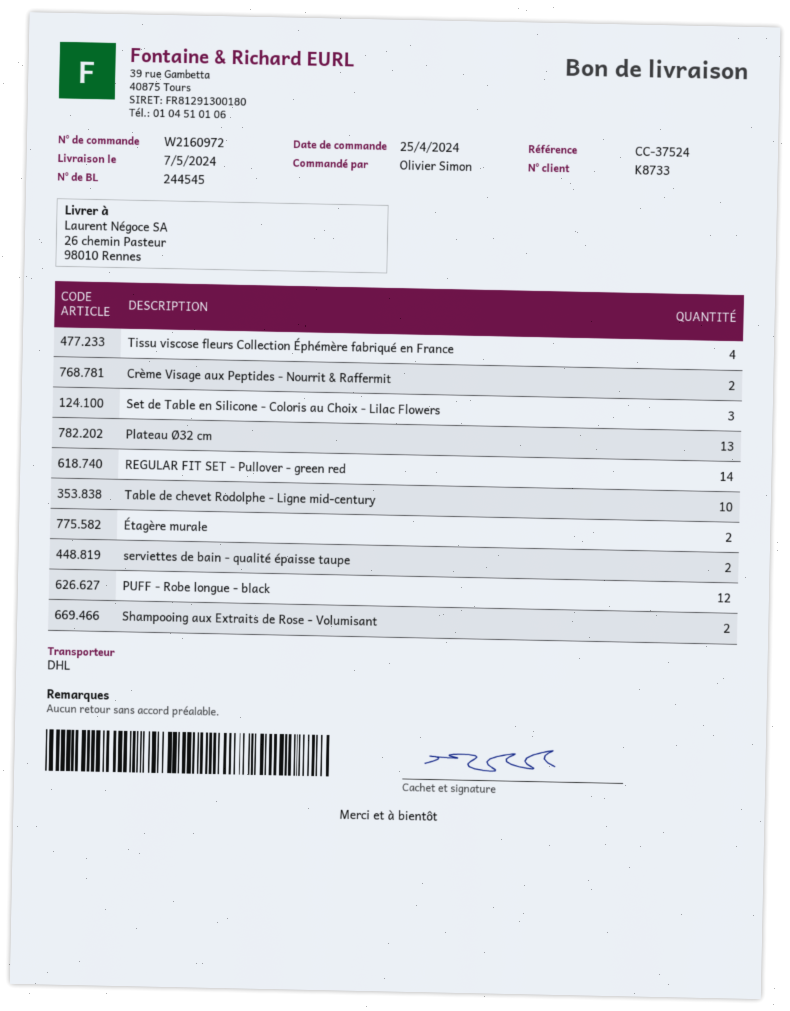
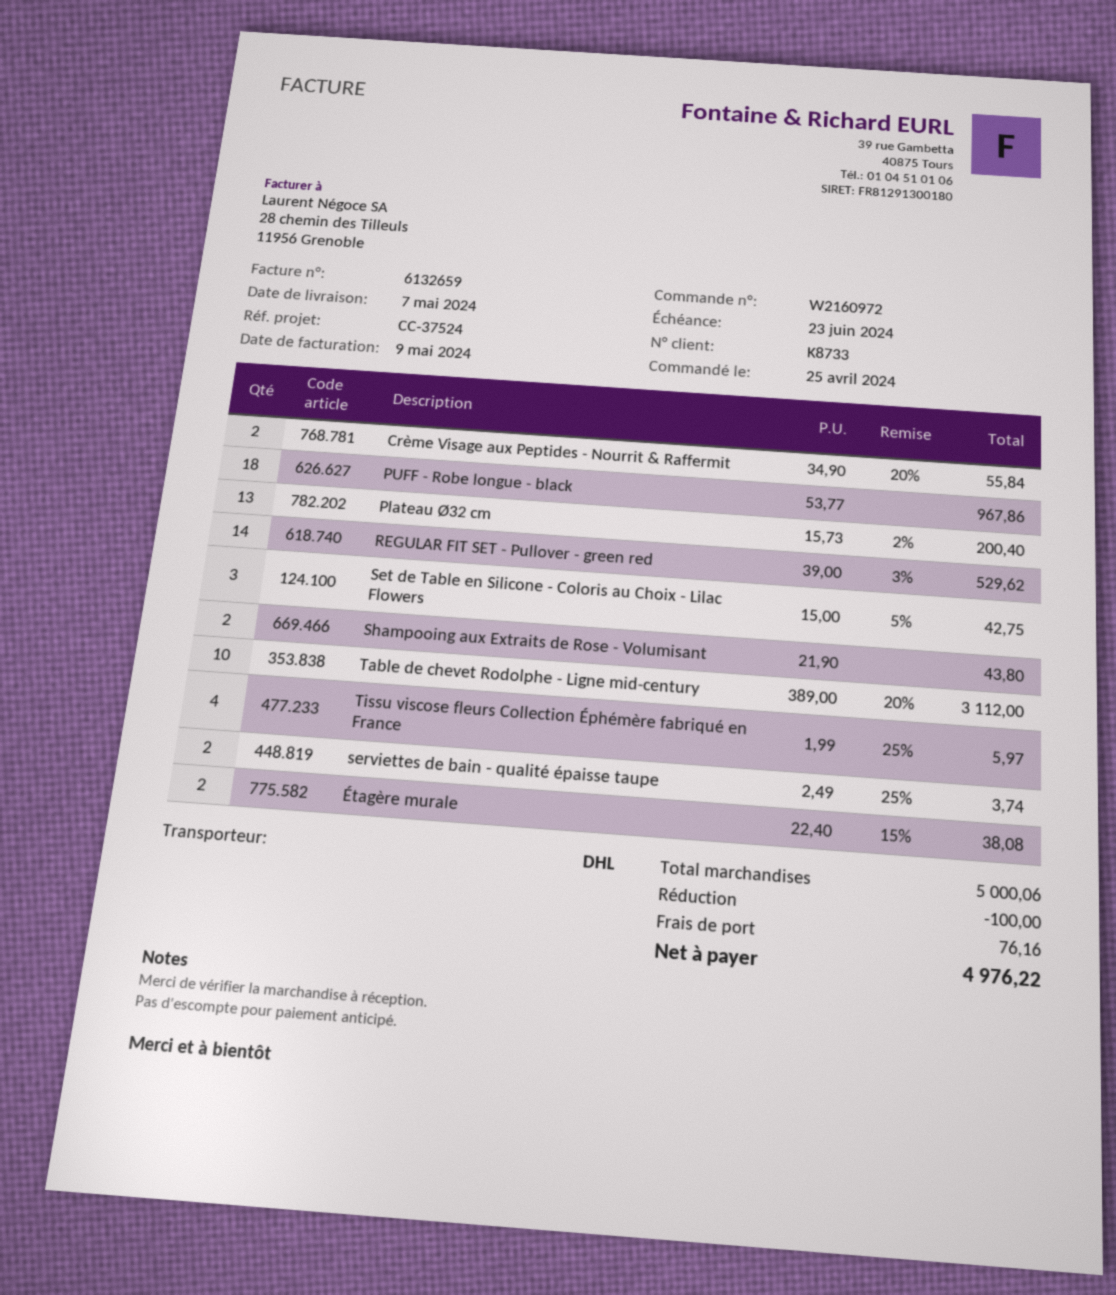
PUFF - Robe longue - black: 12 -> 18

